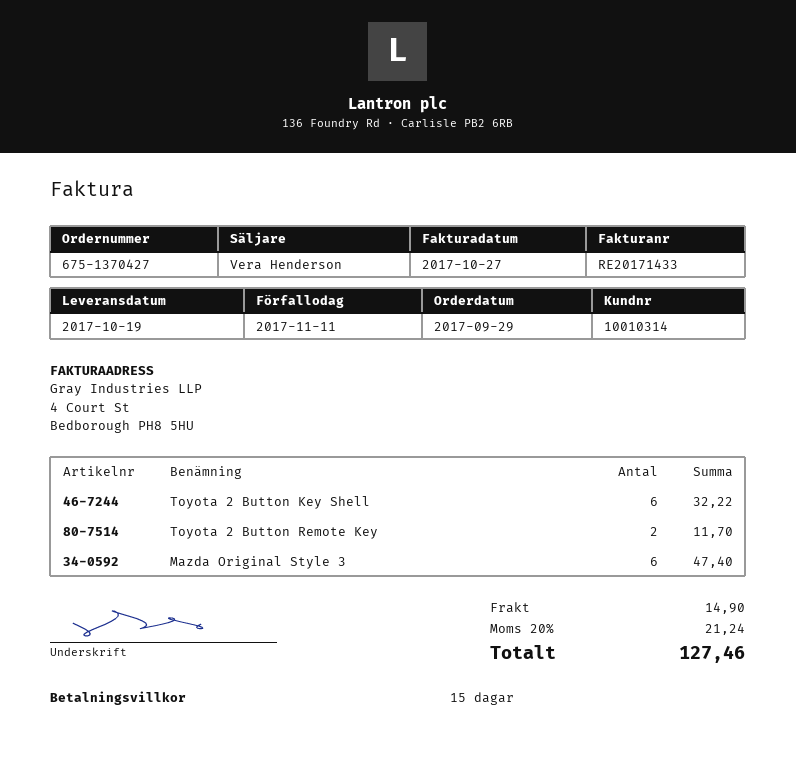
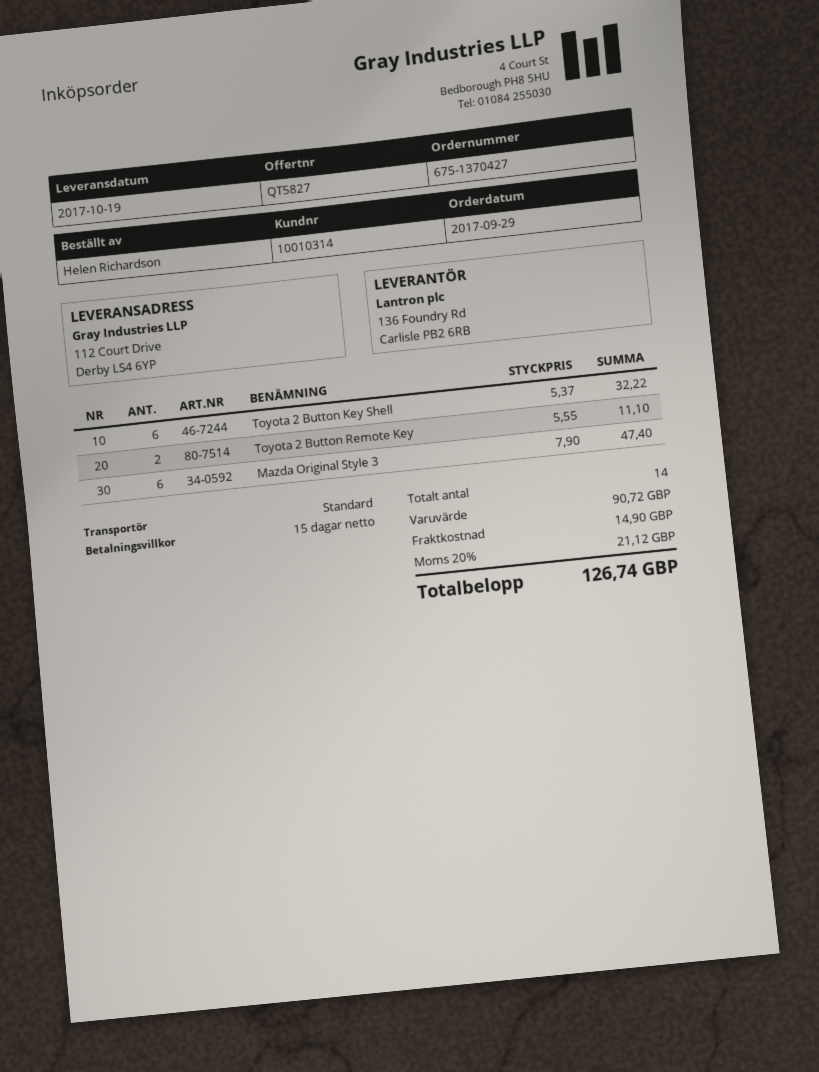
Toyota 2 Button Remote Key: 2 for 11.70 -> 2 for 11.10
tax: 20% = 21.24 -> 20% = 21.12
total: 127.46 -> 126.74

